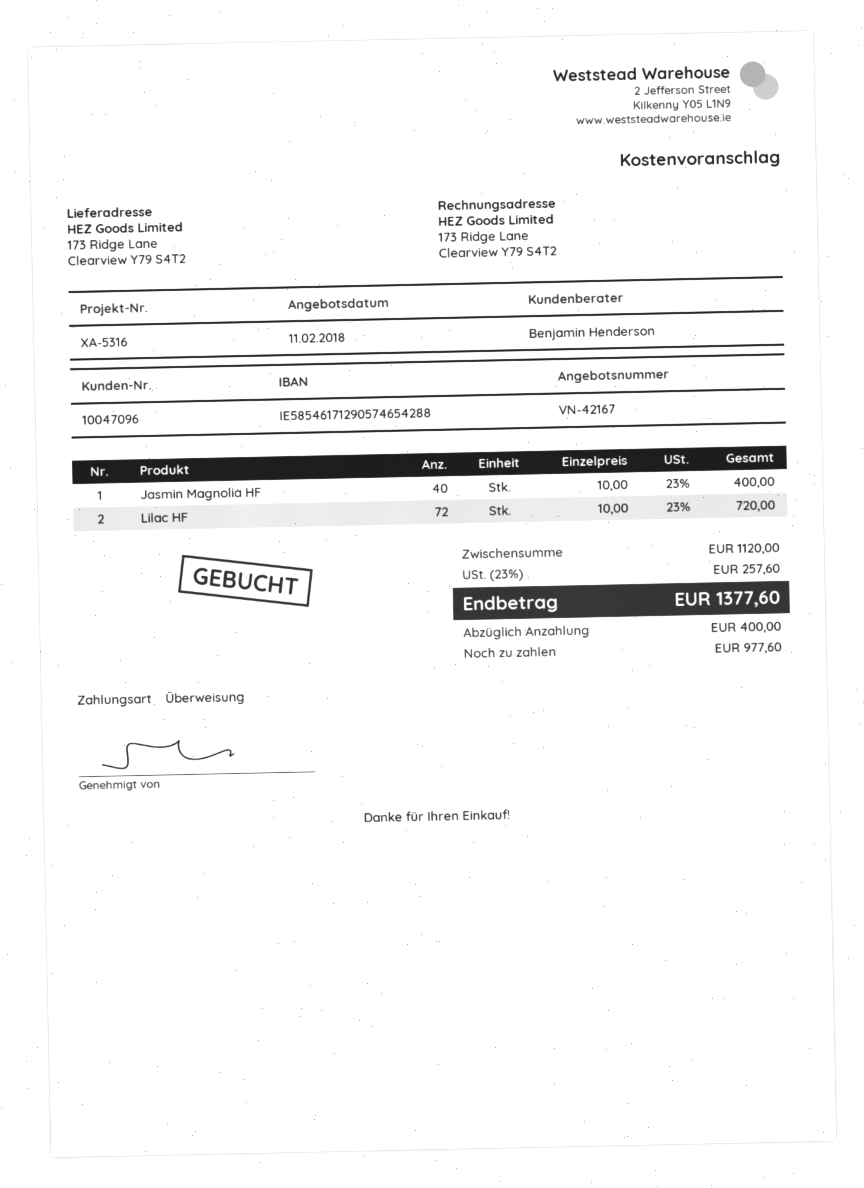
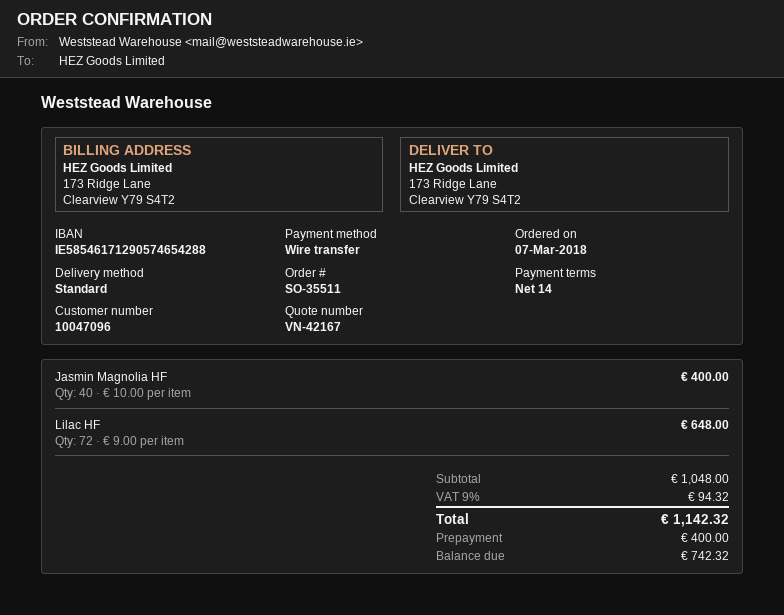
Lilac HF: 72 x 10.00 = 720.00 -> 72 x 9.00 = 648.00
subtotal: 1120.00 -> 1048.00
tax: 23% = 257.60 -> 9% = 94.32
total: 1377.60 -> 1142.32
balance: 977.60 -> 742.32

